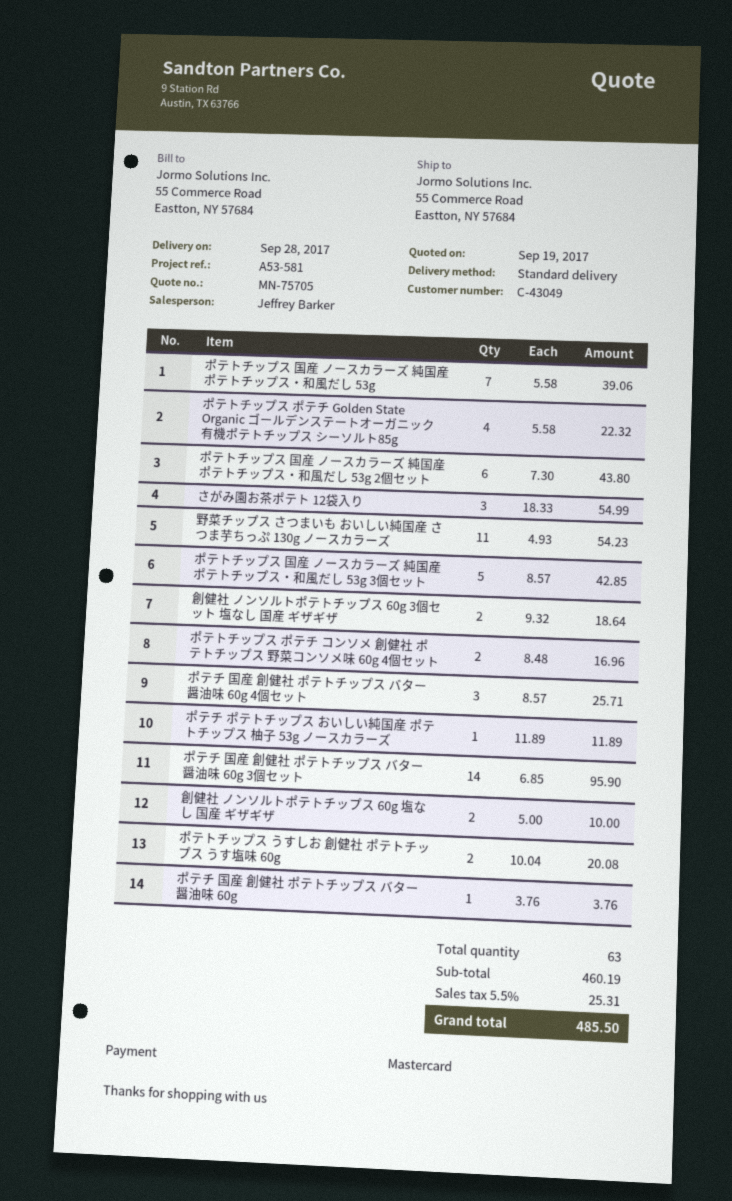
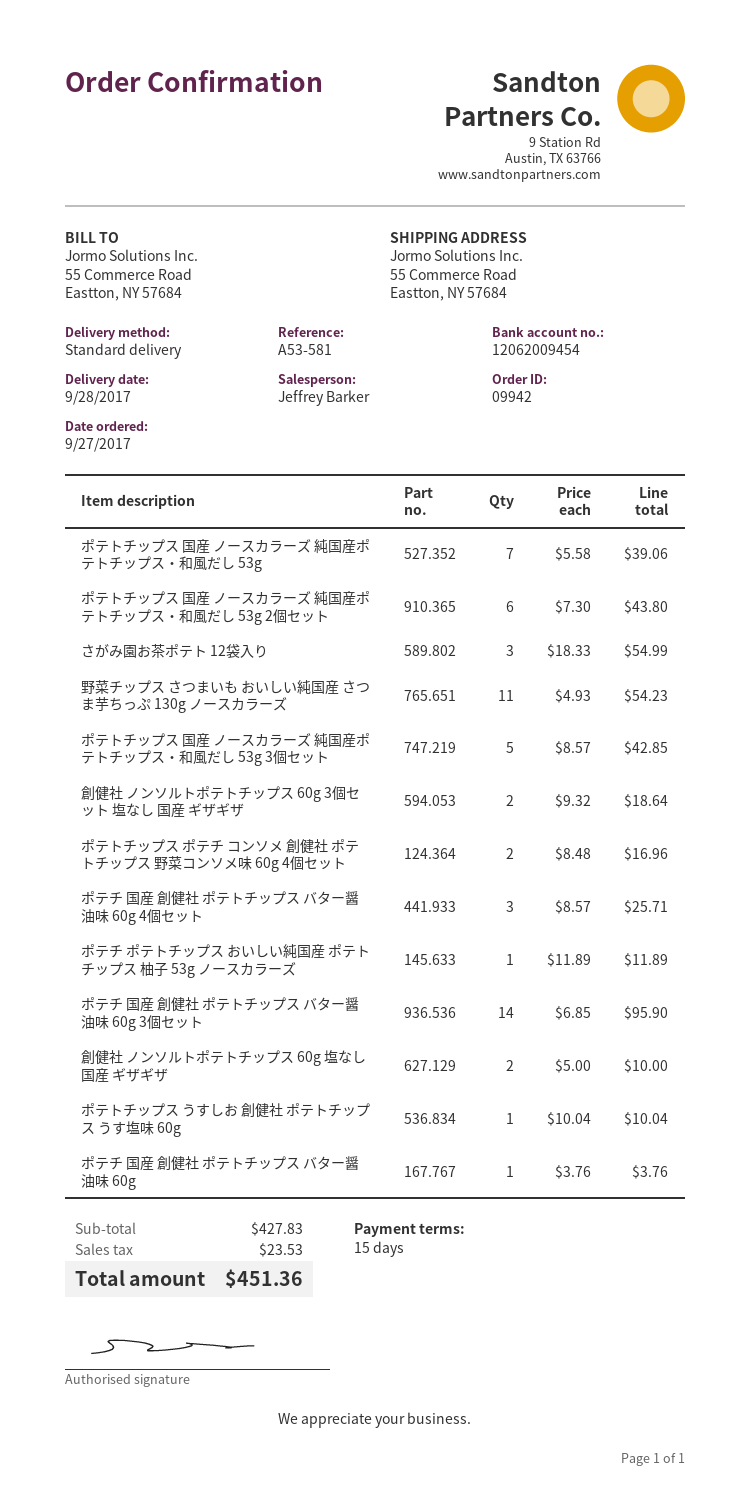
ポテトチップス ポテチ Golden State Organic ゴールデンステートオーガニック 有機ポテトチップス シーソルト85g: 4 x 5.58 = 22.32 -> none
ポテトチップス うすしお 創健社 ポテトチップス うす塩味 60g: 2 x 10.04 = 20.08 -> 1 x 10.04 = 10.04
subtotal: 460.19 -> 427.83
tax: 25.31 -> 23.53
total: 485.50 -> 451.36

